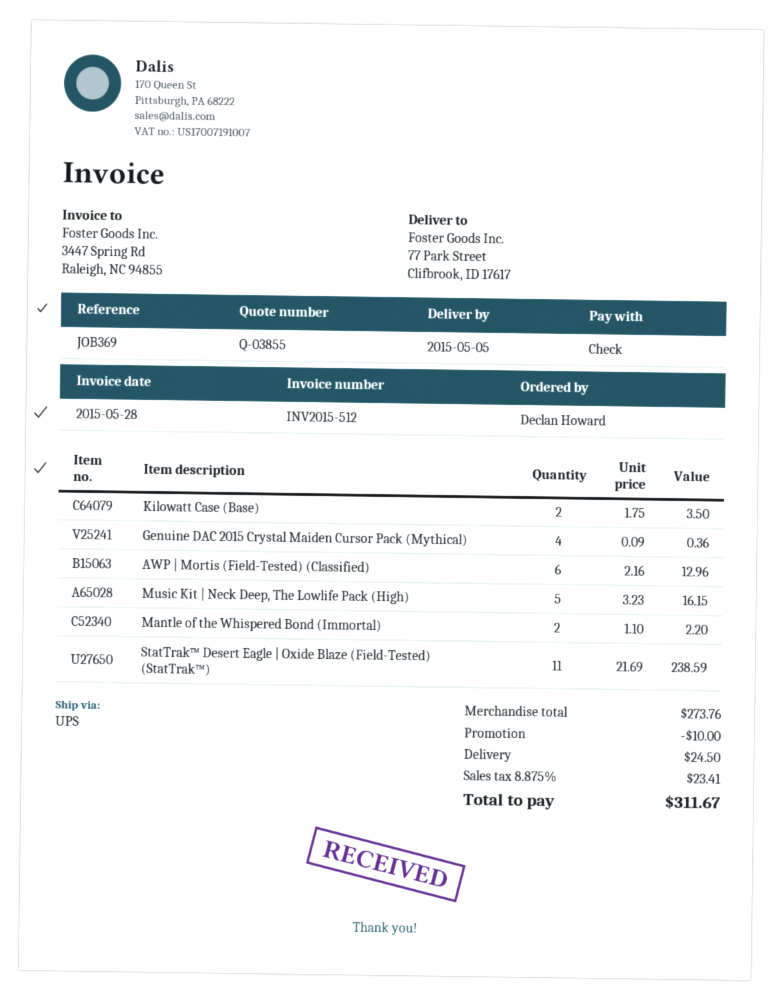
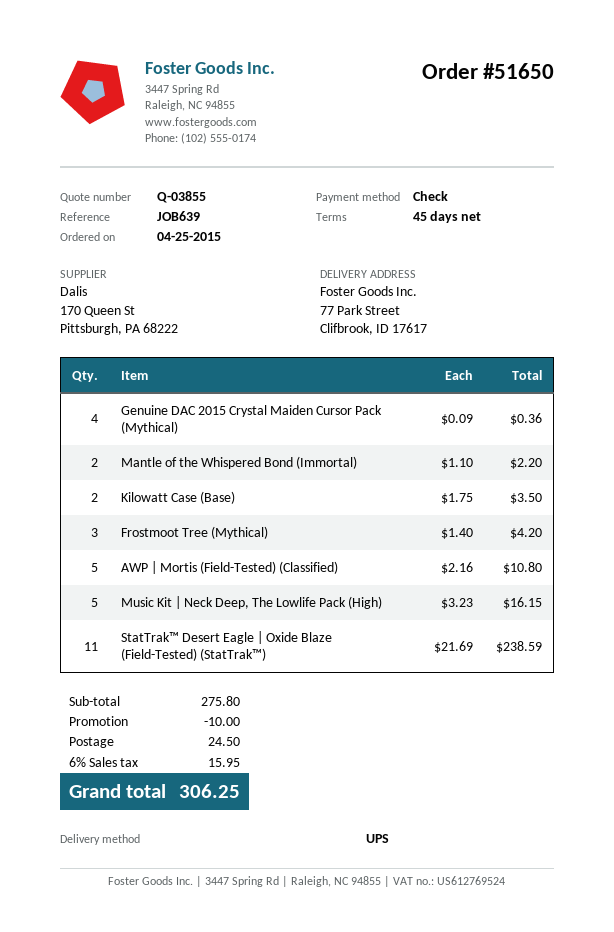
reference: JOB369 -> JOB639
AWP | Mortis (Field-Tested) (Classified): 6 x 2.16 = 12.96 -> 5 x 2.16 = 10.80
Frostmoot Tree (Mythical): none -> 3 x 1.40 = 4.20
subtotal: 273.76 -> 275.80
tax: 8.875% = 23.41 -> 6% = 15.95
total: 311.67 -> 306.25

